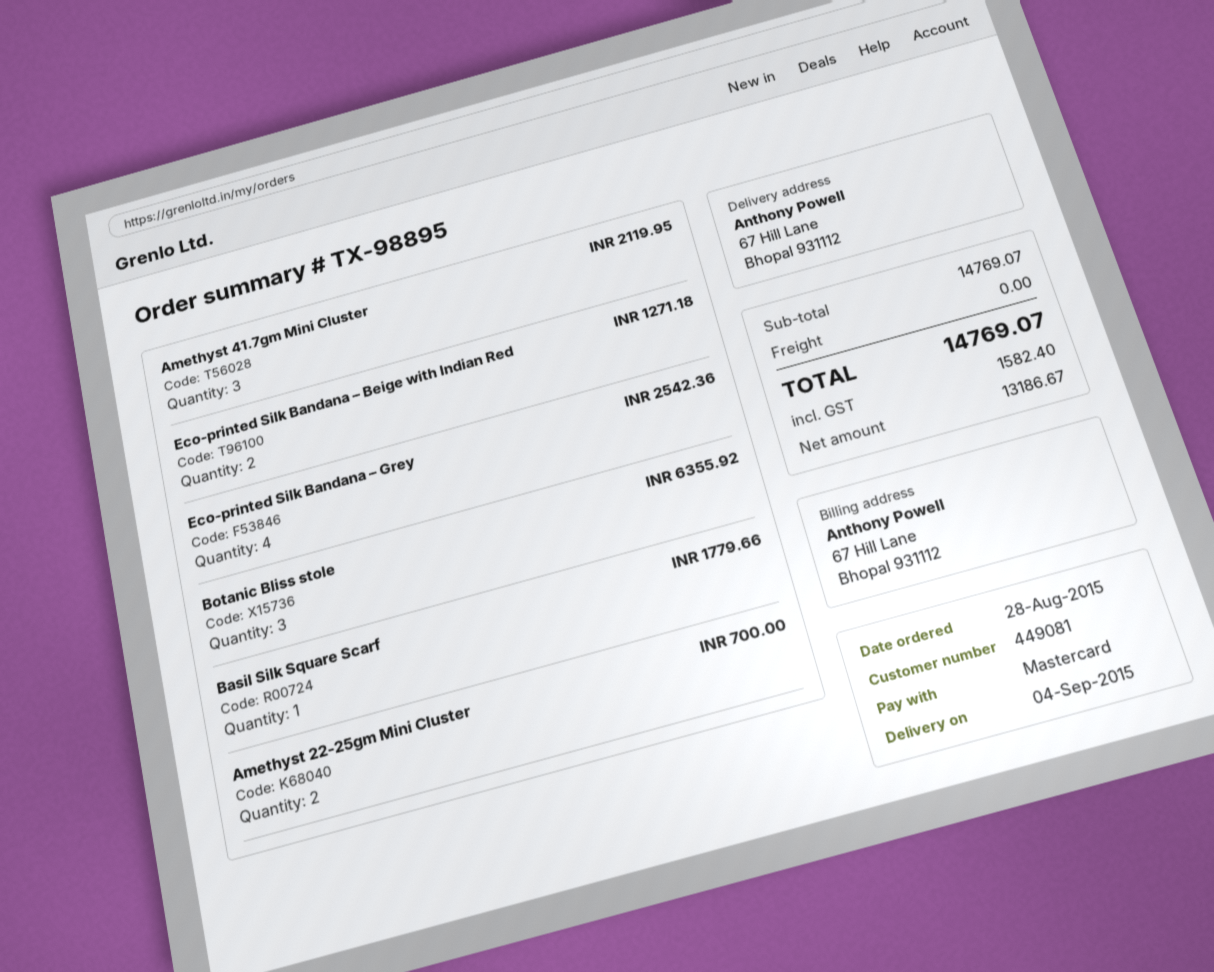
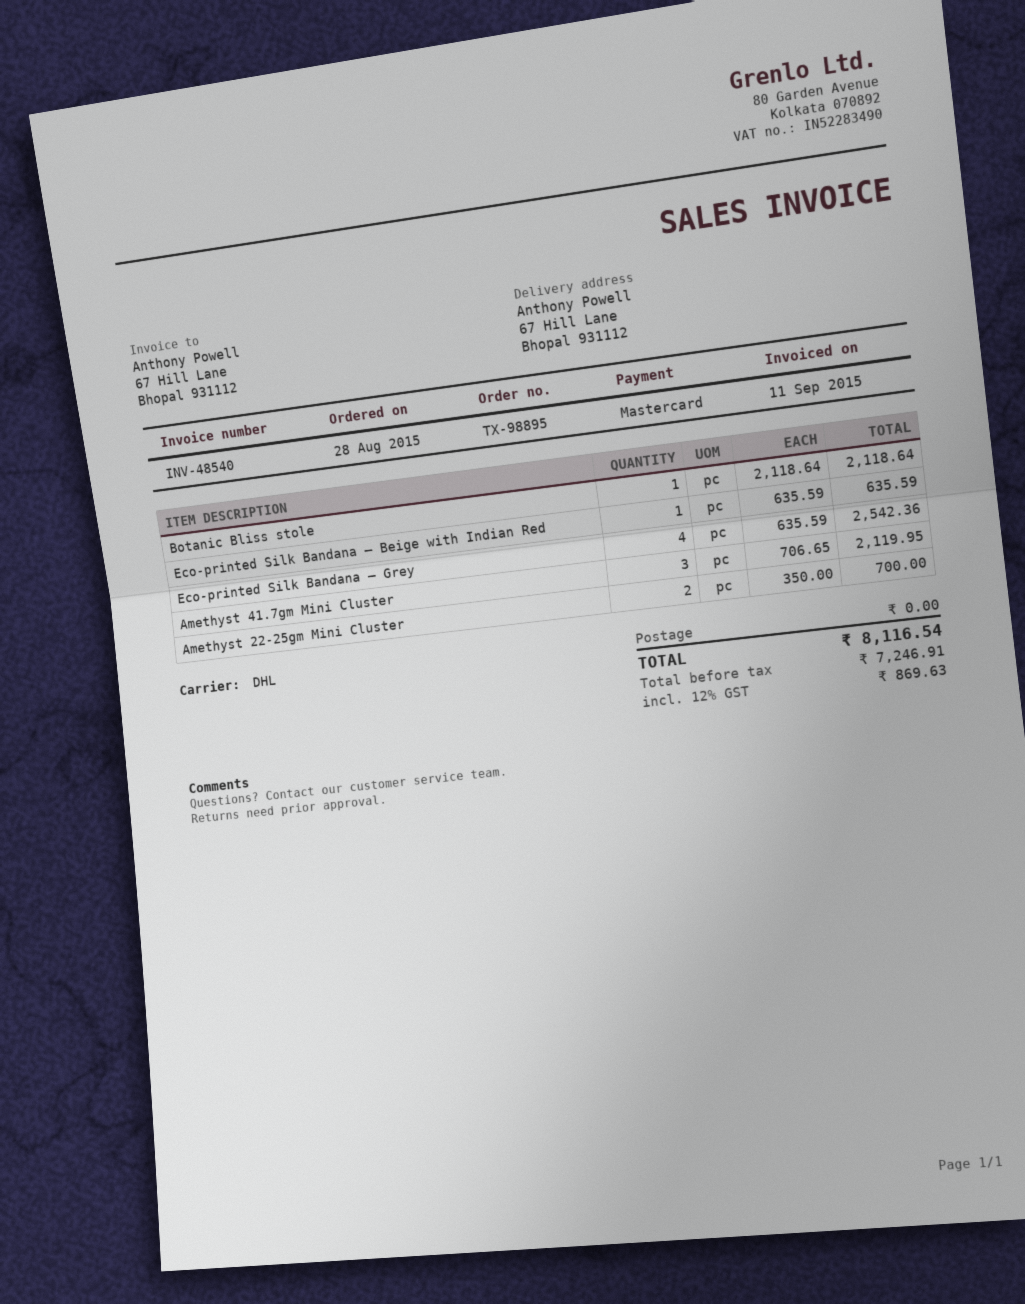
Eco-printed Silk Bandana – Beige with Indian Red: 2 for 1271.18 -> 1 for 635.59
Botanic Bliss stole: 3 for 6355.92 -> 1 for 2118.64
Basil Silk Square Scarf: 1 for 1779.66 -> none
net: 13186.67 -> 7246.91
tax: 1582.40 -> 869.63
total: 14769.07 -> 8116.54

